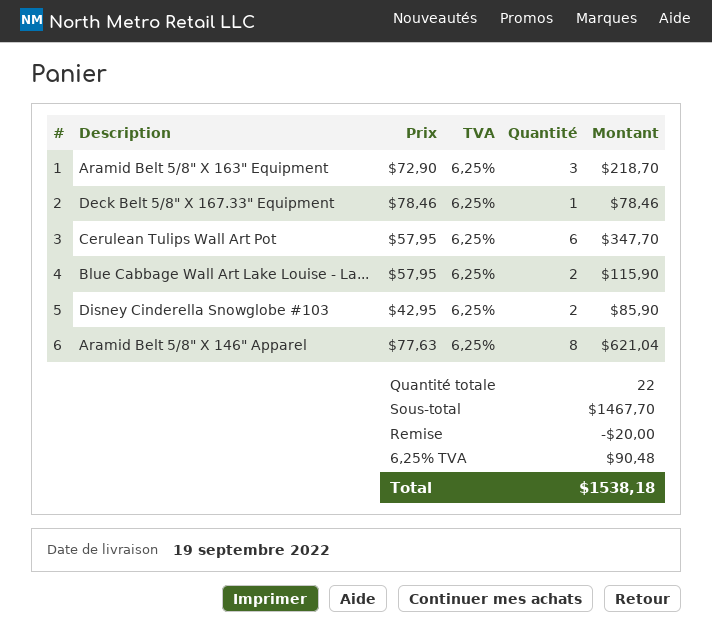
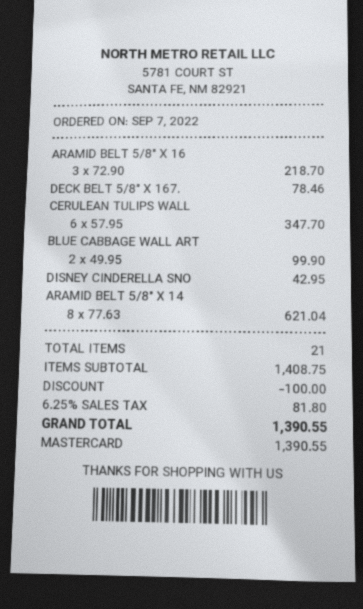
Blue Cabbage Wall Art Lake Louise - La...: 2 x 57.95 = 115.90 -> 2 x 49.95 = 99.90
Disney Cinderella Snowglobe #103: 2 x 42.95 = 85.90 -> 1 x 42.95 = 42.95
total quantity: 22 -> 21
subtotal: 1467.70 -> 1408.75
discount: 20.00 -> 100.00
tax: 6.25% = 90.48 -> 6.25% = 81.80
total: 1538.18 -> 1390.55

